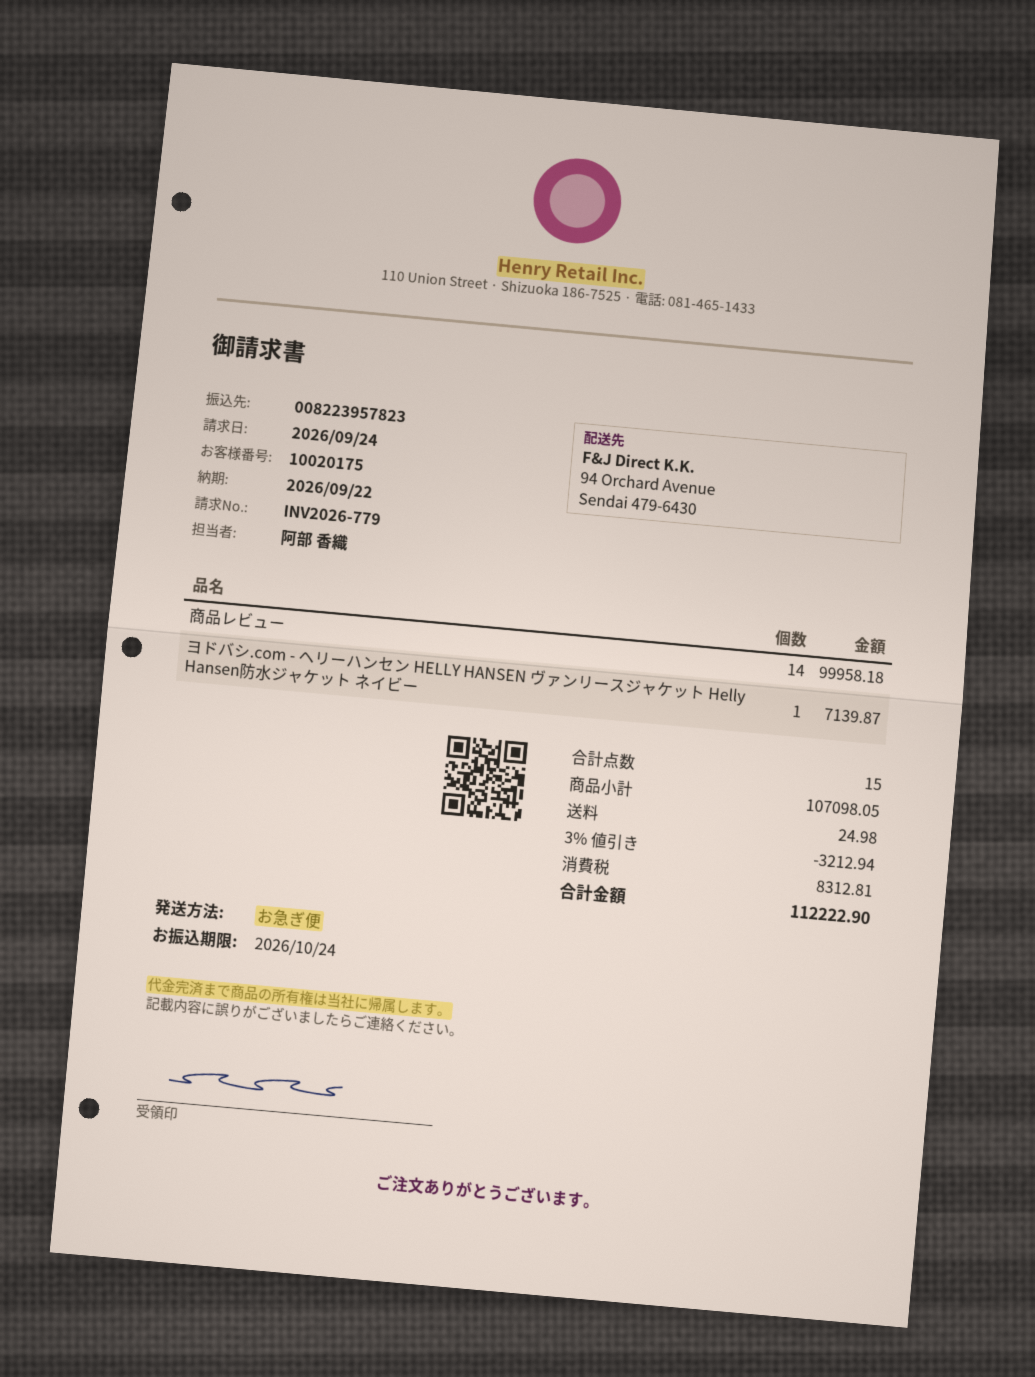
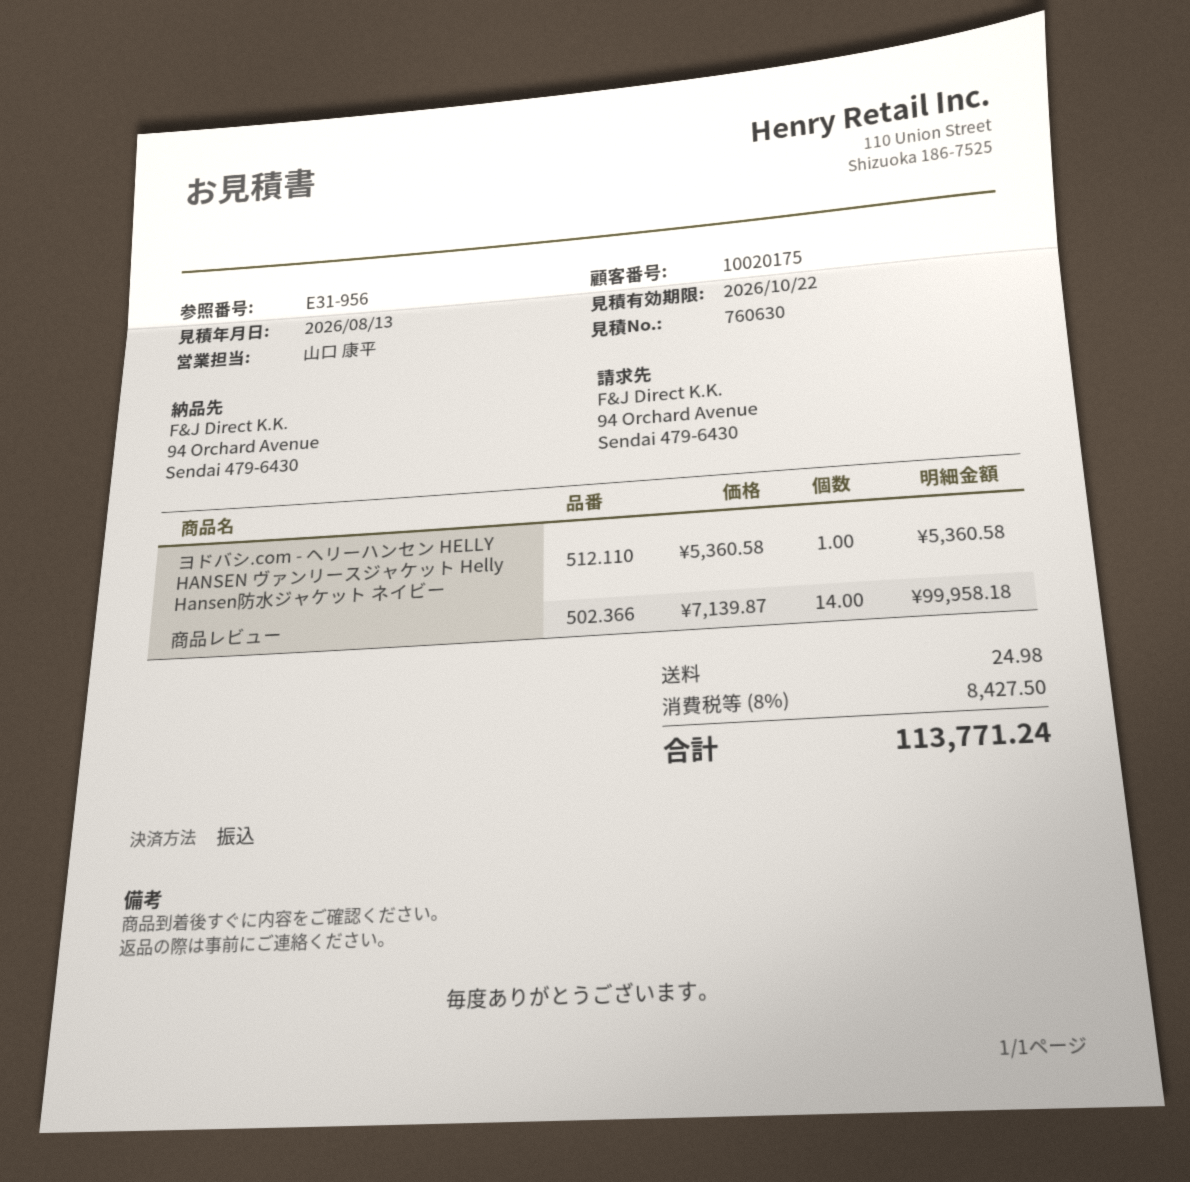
sales rep: 阿部 香織 -> 山口 康平
ヨドバシ.com - ヘリーハンセン HELLY HANSEN ヴァンリースジャケット Helly Hansen防水ジャケット ネイビー: 1 for 7139.87 -> 1 for 5360.58
discount: 3% = 3212.94 -> none
tax: 8312.81 -> 8427.50
total: 112222.90 -> 113771.24

